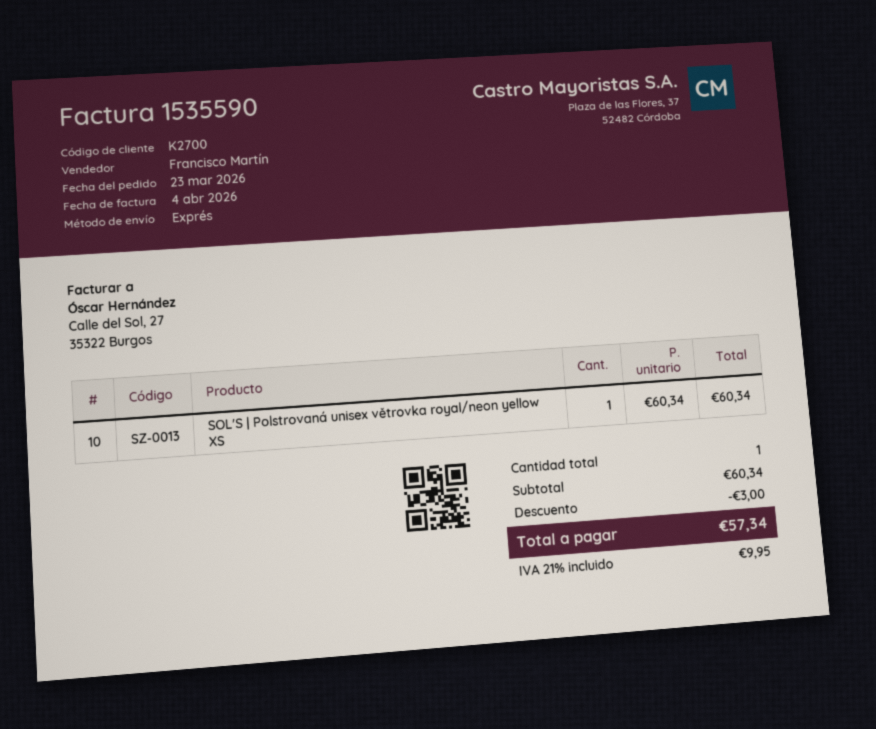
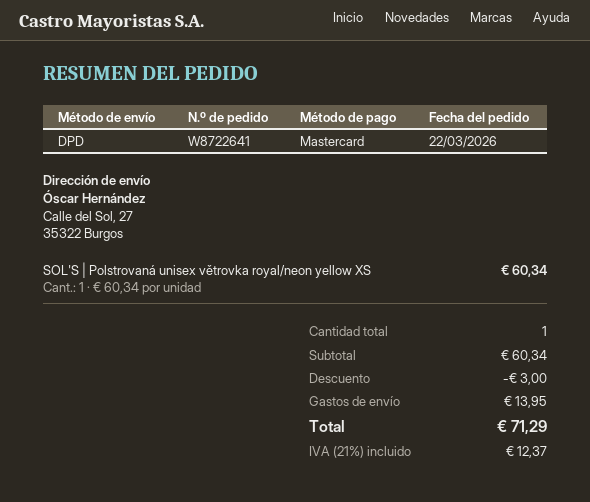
order date: 2026-03-23 -> 2026-03-22
shipping method: express -> DPD
shipping: none -> 13.95
tax: 21% = 9.95 -> 21% = 12.37
total: 57.34 -> 71.29

